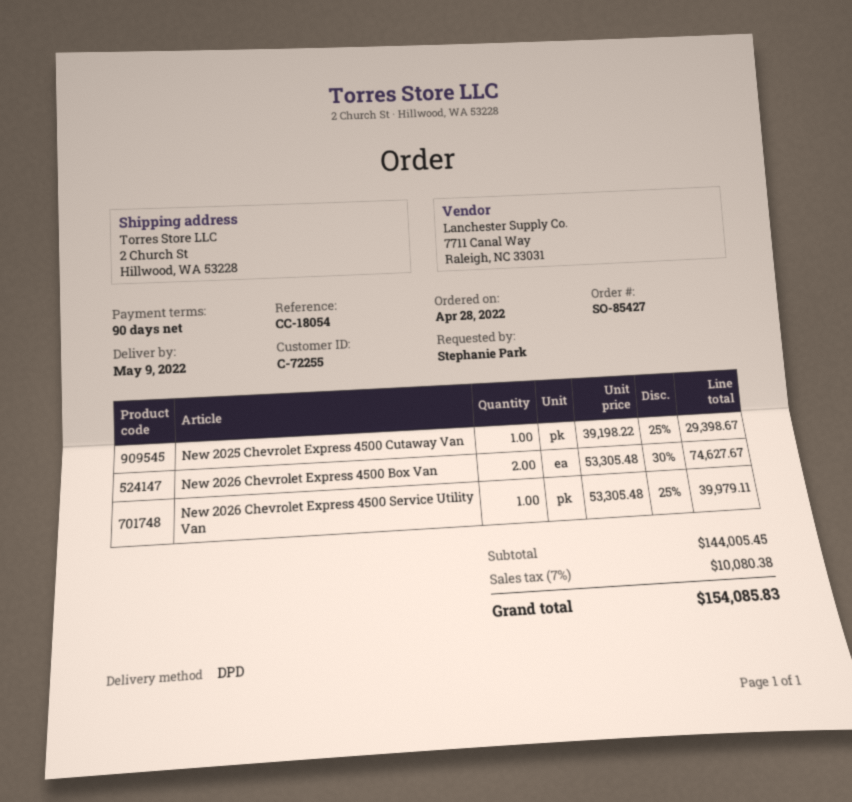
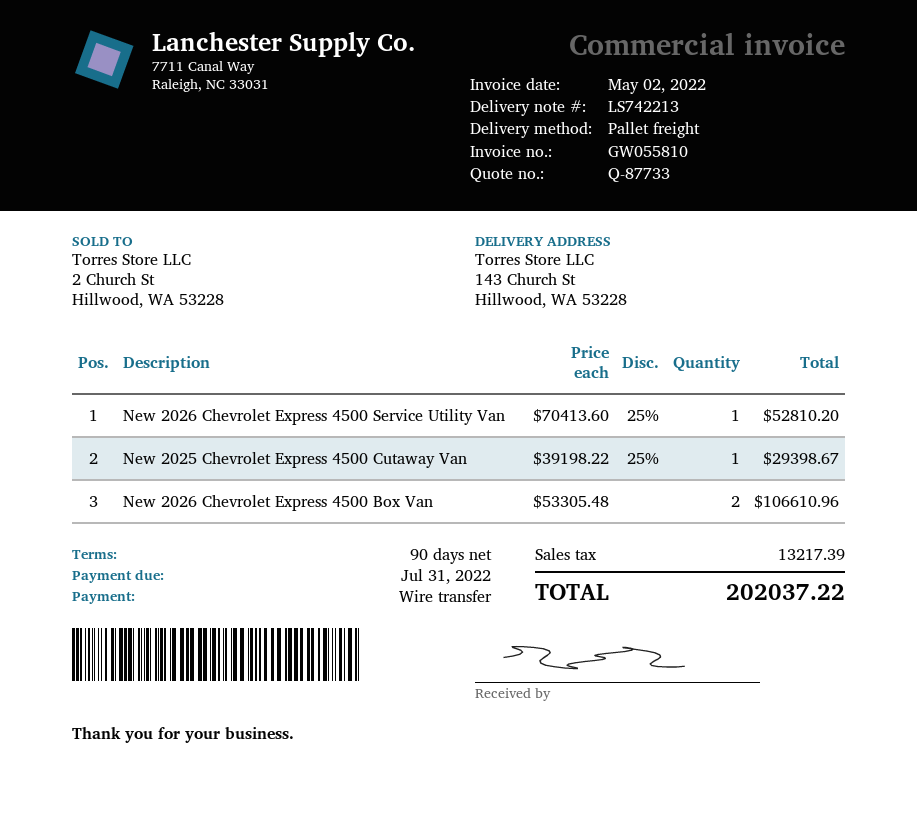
shipping method: DPD -> pallet freight
ship to: 2 Church St, Hillwood, WA 53228 -> 143 Church St, Hillwood, WA 53228
New 2026 Chevrolet Express 4500 Box Van: 2 x 53305.48 - 30% = 74627.67 -> 2 x 53305.48 = 106610.96
New 2026 Chevrolet Express 4500 Service Utility Van: 1 x 53305.48 - 25% = 39979.11 -> 1 x 70413.60 - 25% = 52810.20
tax: 10080.38 -> 13217.39
total: 154085.83 -> 202037.22

